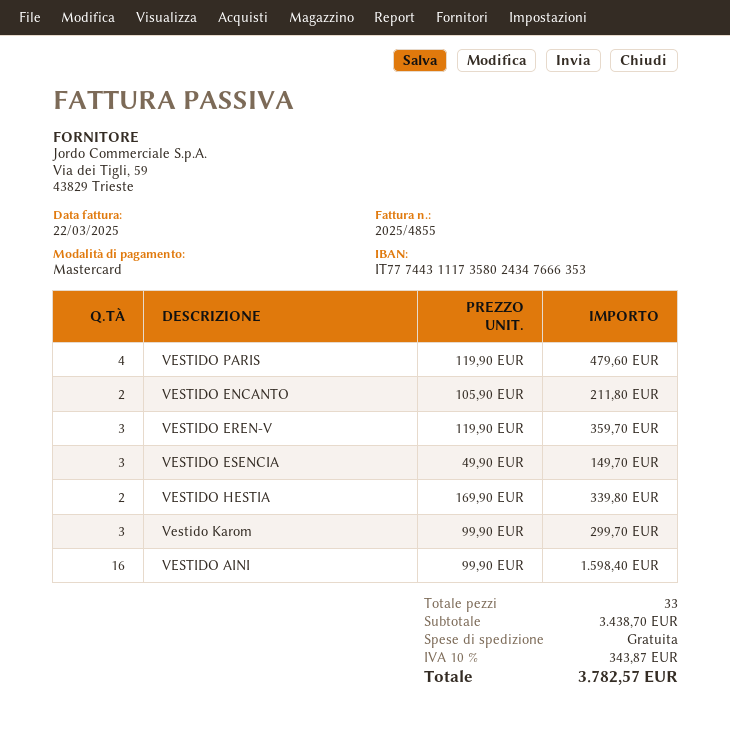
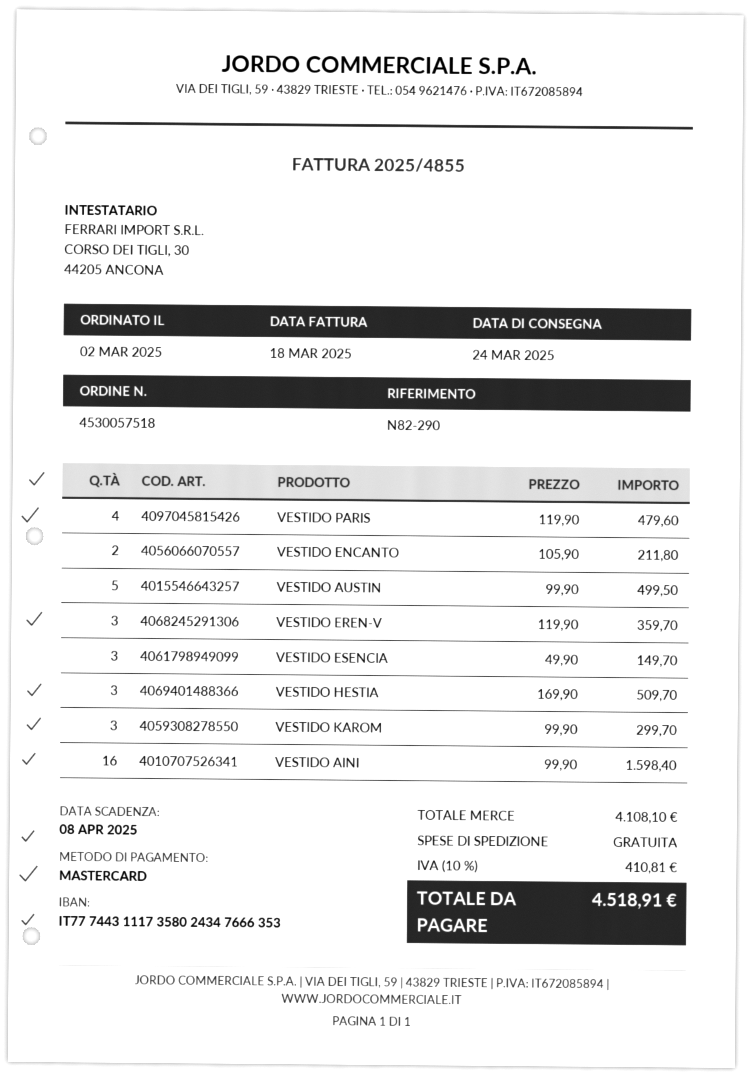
invoice date: 2025-03-22 -> 2025-03-18
VESTIDO HESTIA: 2 x 169.90 = 339.80 -> 3 x 169.90 = 509.70
VESTIDO AUSTIN: none -> 5 x 99.90 = 499.50
subtotal: 3438.70 -> 4108.10
tax: 10% = 343.87 -> 10% = 410.81
total: 3782.57 -> 4518.91

